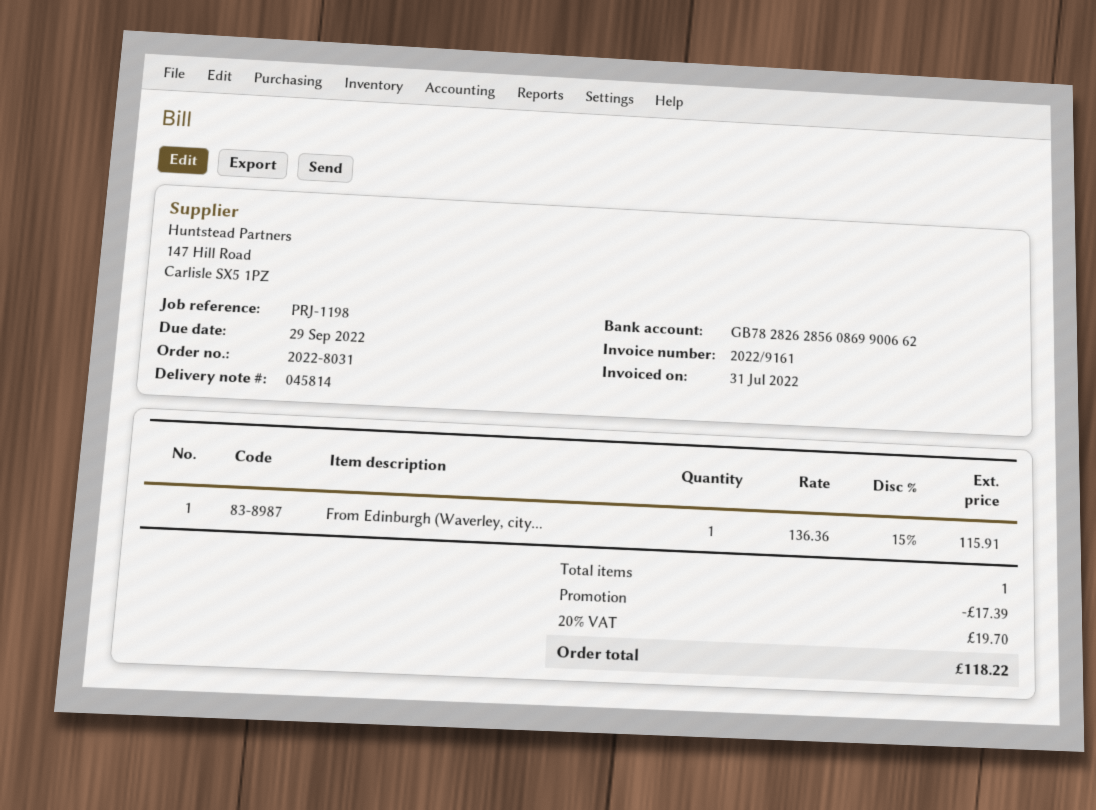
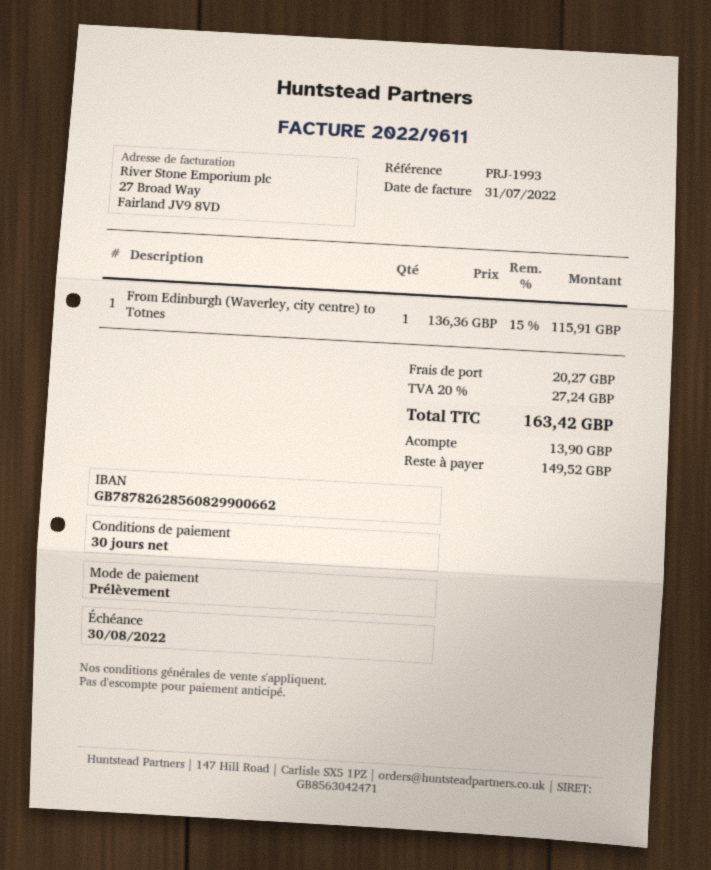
invoice number: 2022/9161 -> 2022/9611
due date: 2022-09-29 -> 2022-08-30
reference: PRJ-1198 -> PRJ-1993
bank account: GB78282628560869900662 -> GB78782628560829900662
discount: 17.39 -> none
shipping: none -> 20.27
tax: 20% = 19.70 -> 20% = 27.24
total: 118.22 -> 163.42

